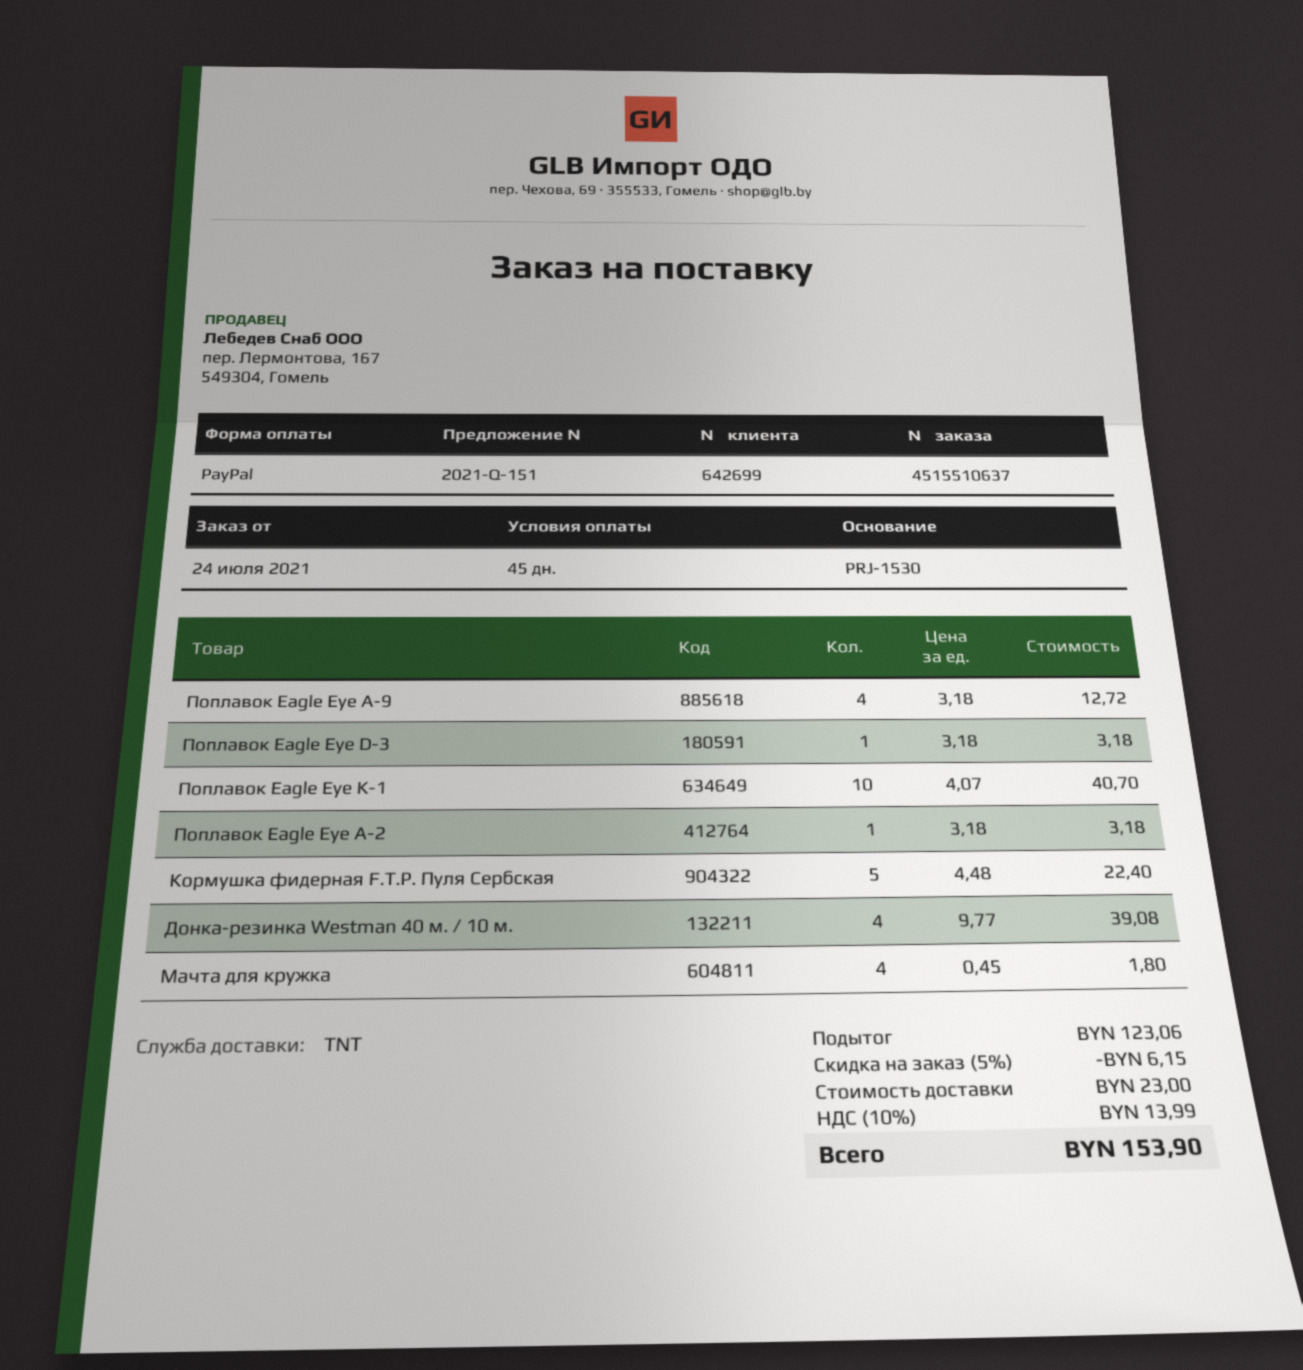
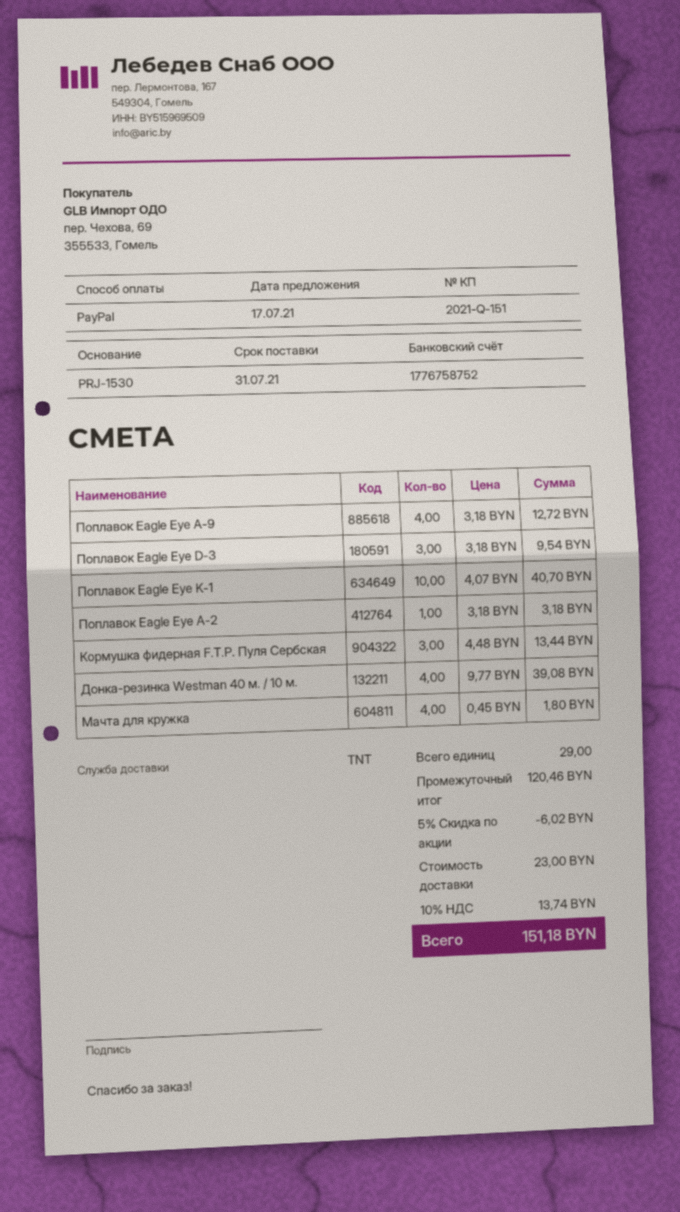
Поплавок Eagle Eye D-3: 1 x 3.18 = 3.18 -> 3 x 3.18 = 9.54
Кормушка фидерная F.T.P. Пуля Сербская: 5 x 4.48 = 22.40 -> 3 x 4.48 = 13.44
subtotal: 123.06 -> 120.46
discount: 5% = 6.15 -> 5% = 6.02
tax: 10% = 13.99 -> 10% = 13.74
total: 153.90 -> 151.18

